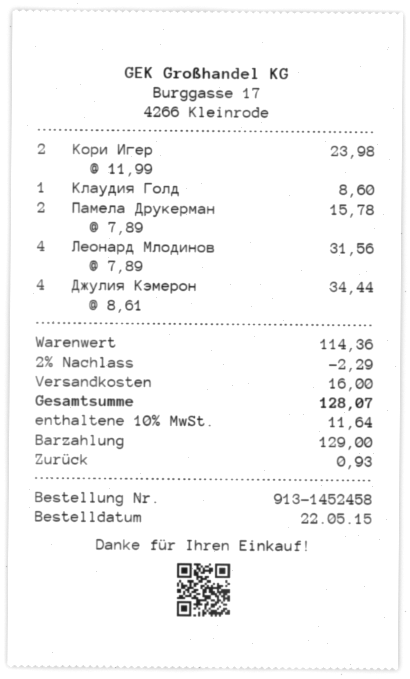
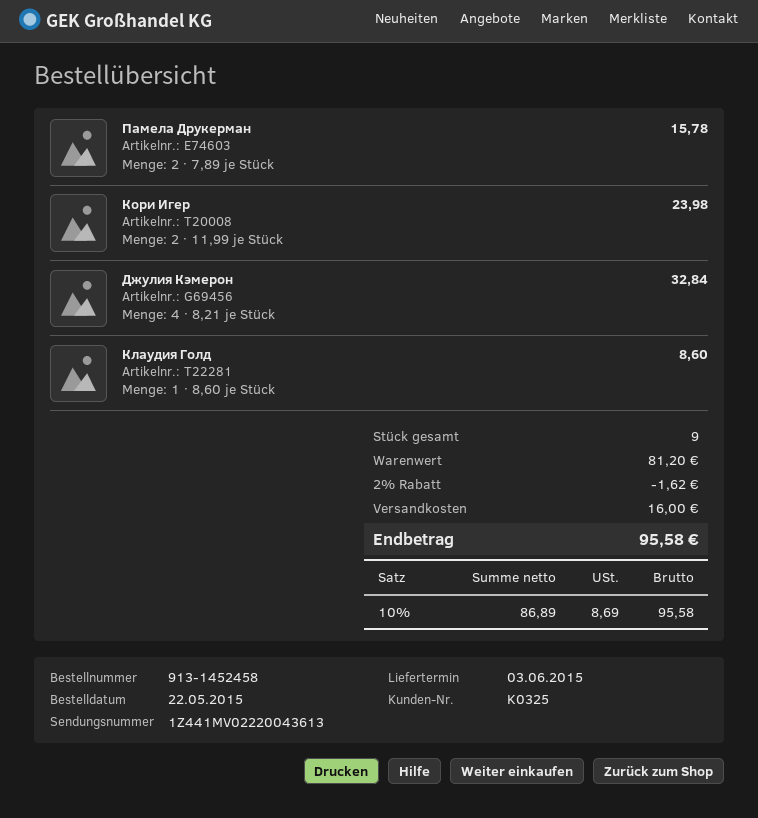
Леонард Млодинов: 4 x 7.89 = 31.56 -> none
Джулия Кэмерон: 4 x 8.61 = 34.44 -> 4 x 8.21 = 32.84
subtotal: 114.36 -> 81.20
discount: 2% = 2.29 -> 2% = 1.62
tax: 10% = 11.64 -> 10% = 8.69
total: 128.07 -> 95.58

